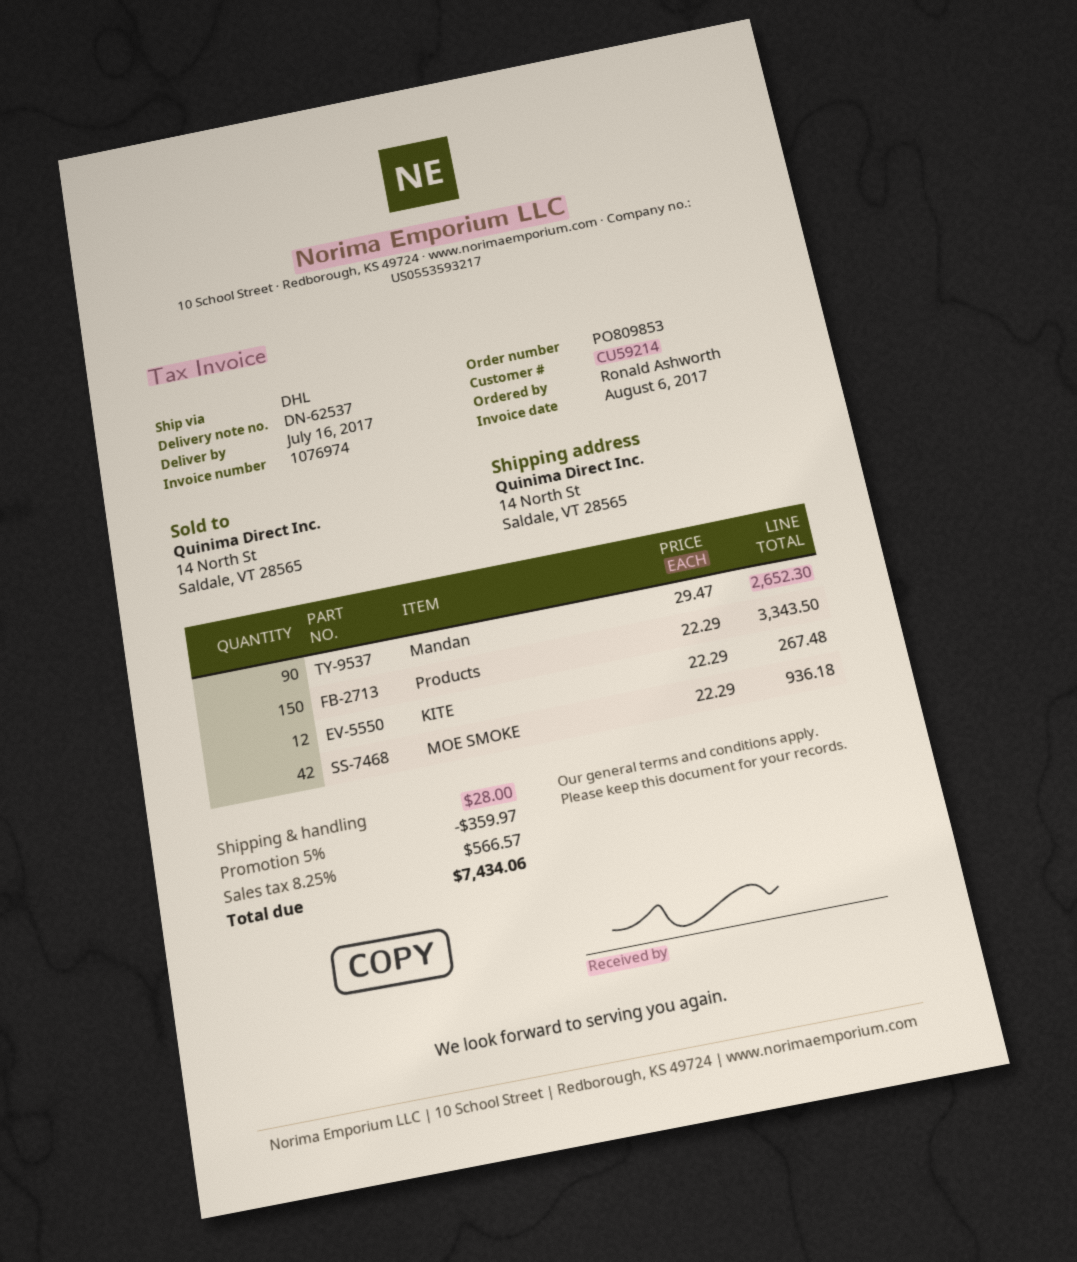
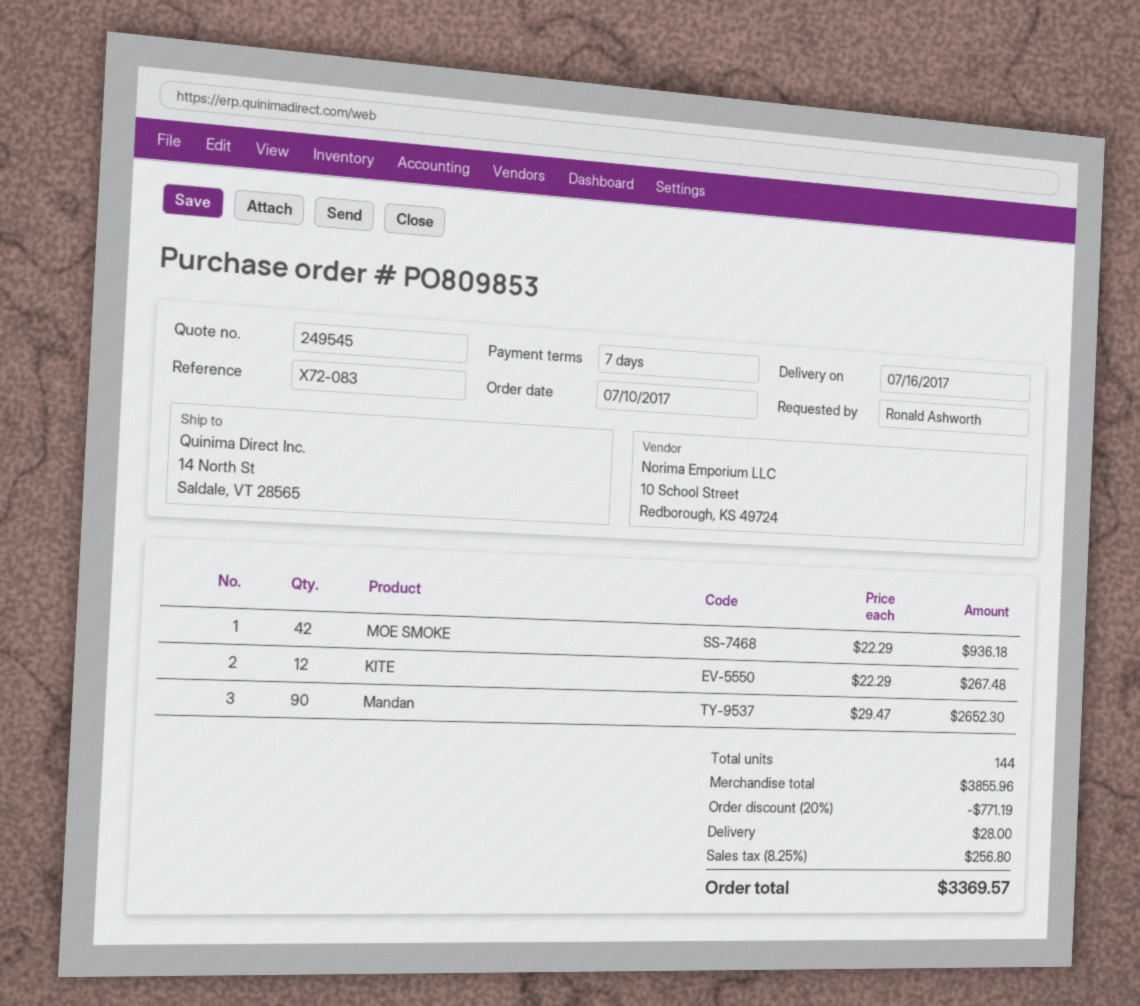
Products: 150 x 22.29 = 3343.50 -> none
discount: 5% = 359.97 -> 20% = 771.19
tax: 8.25% = 566.57 -> 8.25% = 256.80
total: 7434.06 -> 3369.57

